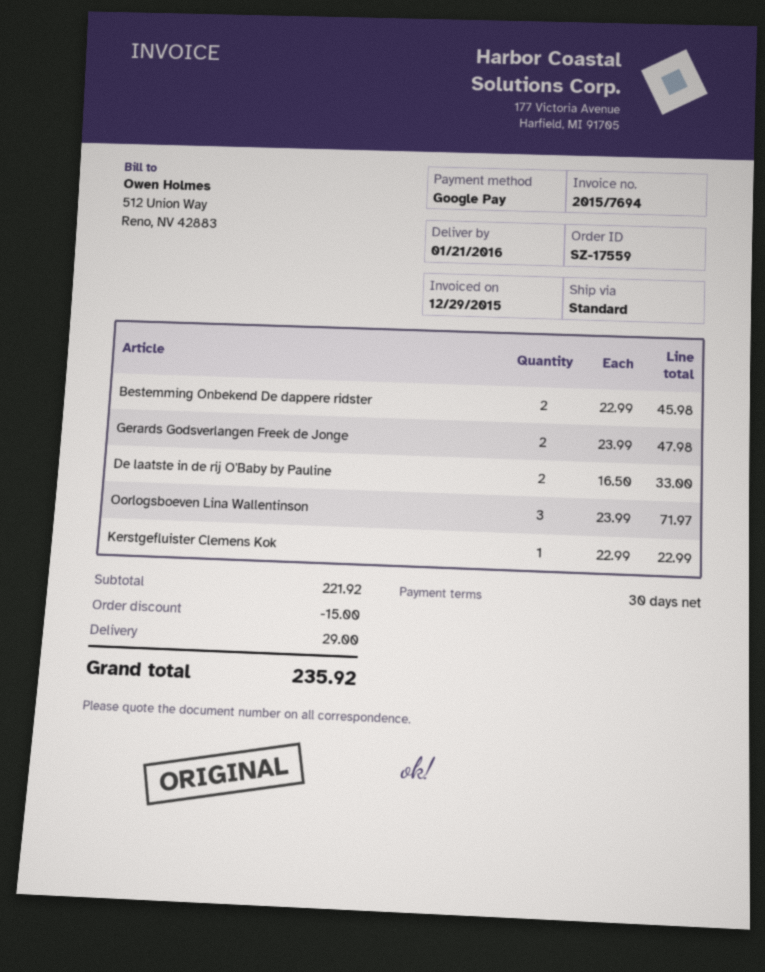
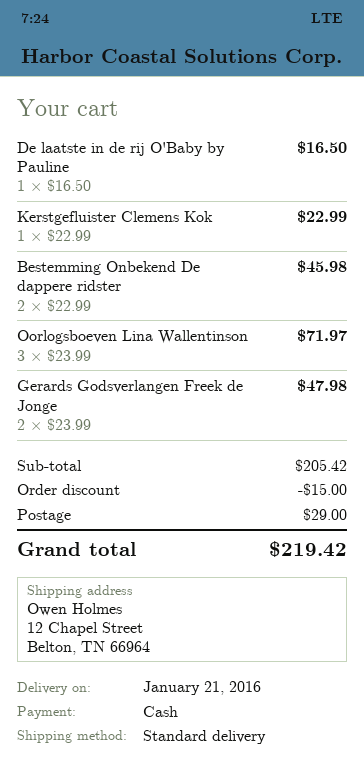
payment method: Google Pay -> cash
De laatste in de rij O'Baby by Pauline: 2 x 16.50 = 33.00 -> 1 x 16.50 = 16.50
subtotal: 221.92 -> 205.42
total: 235.92 -> 219.42

